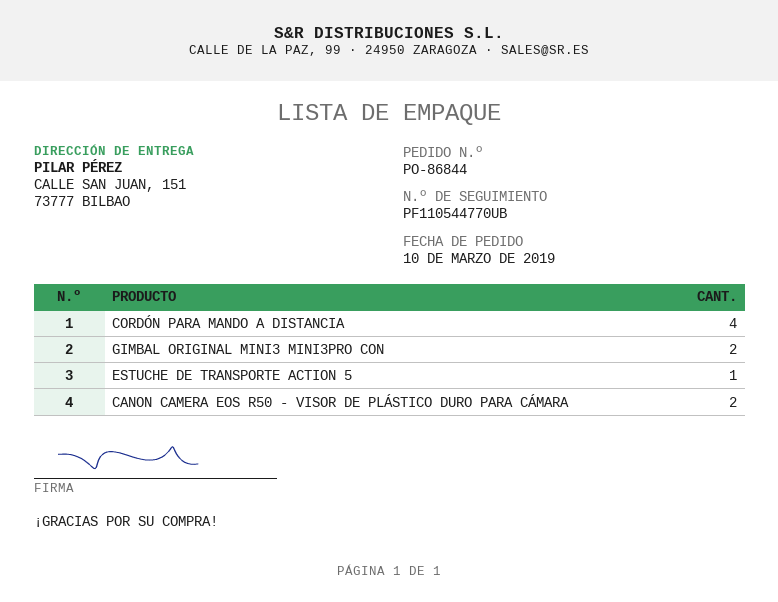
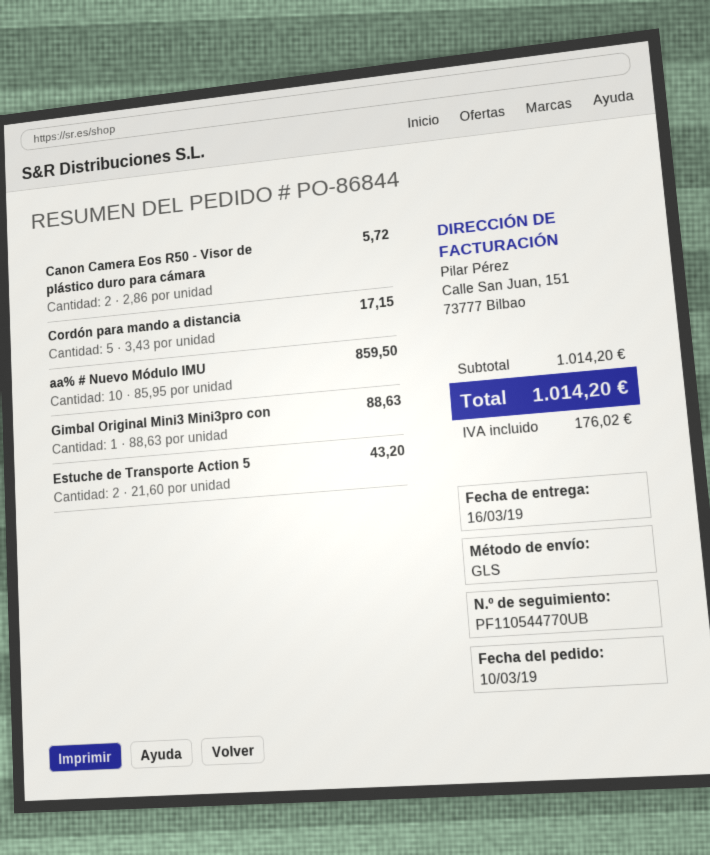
CORDÓN PARA MANDO A DISTANCIA: 4 -> 5
GIMBAL ORIGINAL MINI3 MINI3PRO CON: 2 -> 1
ESTUCHE DE TRANSPORTE ACTION 5: 1 -> 2
aa% # Nuevo Módulo IMU: none -> 10

